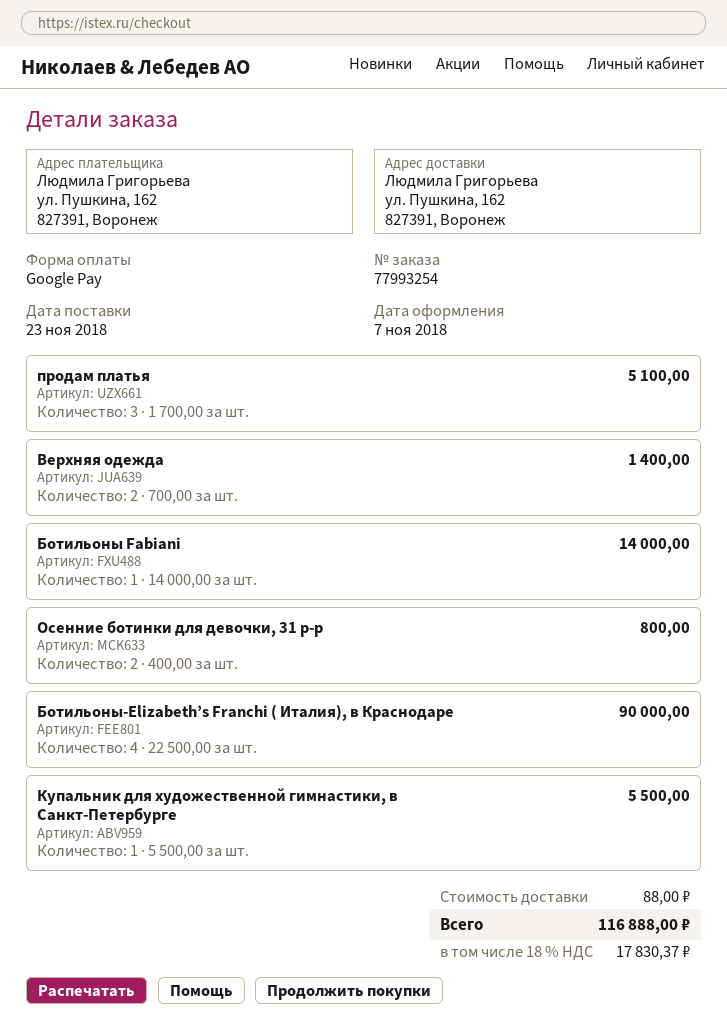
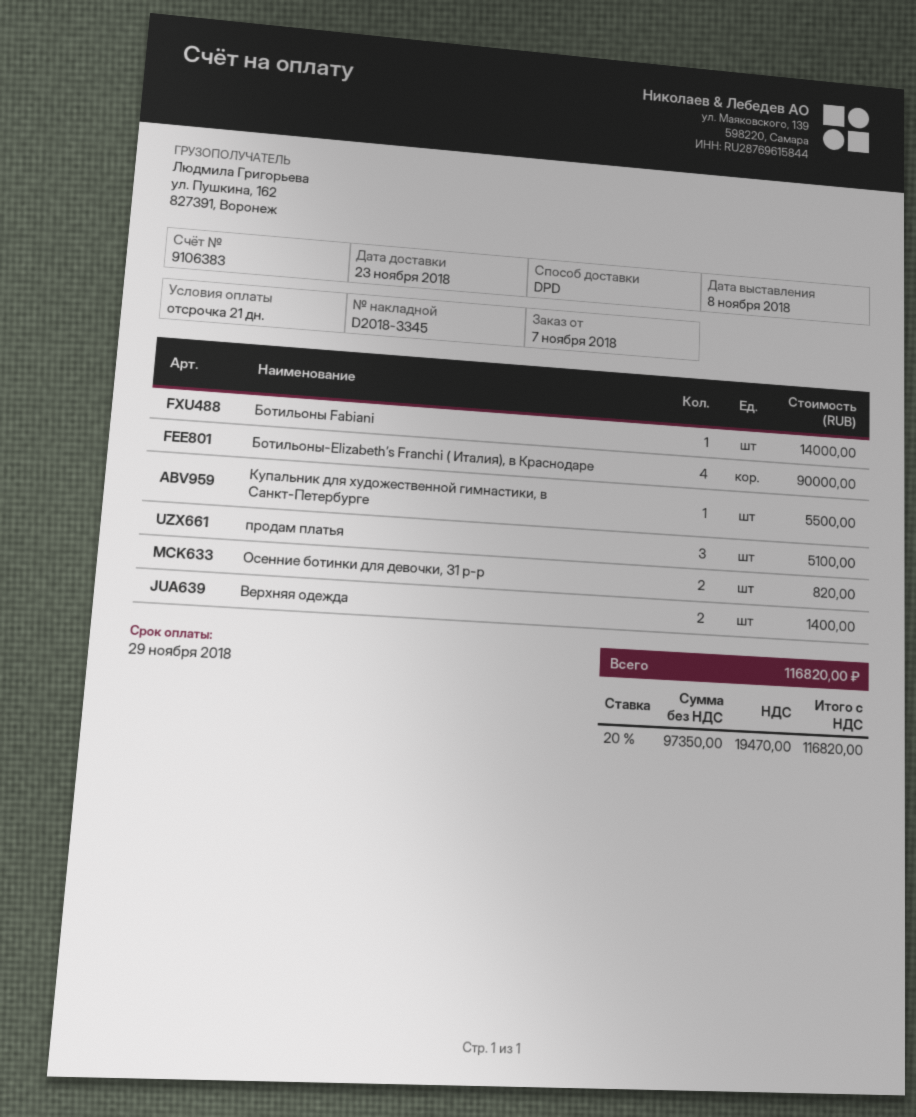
Осенние ботинки для девочки, 31 р-р: 2 for 800.00 -> 2 for 820.00
shipping: 88.00 -> none
tax: 18% = 17830.37 -> 20% = 19470.00
total: 116888.00 -> 116820.00

